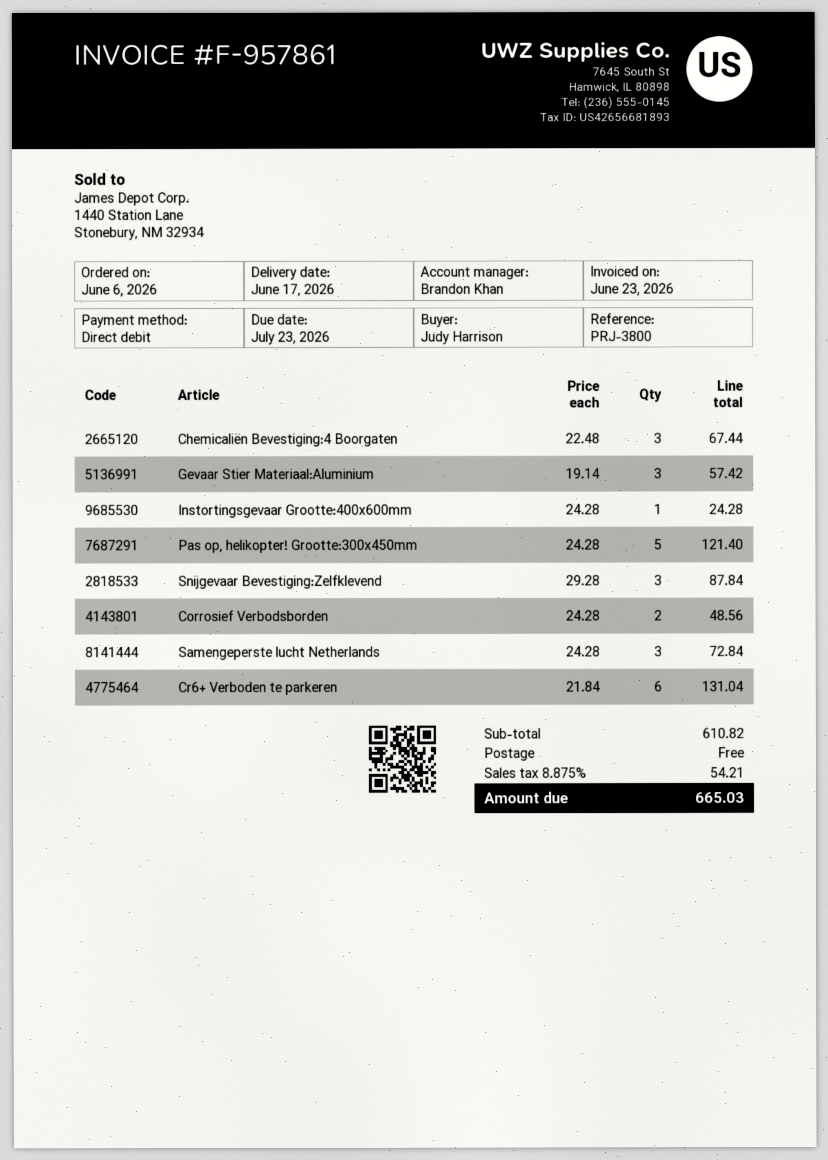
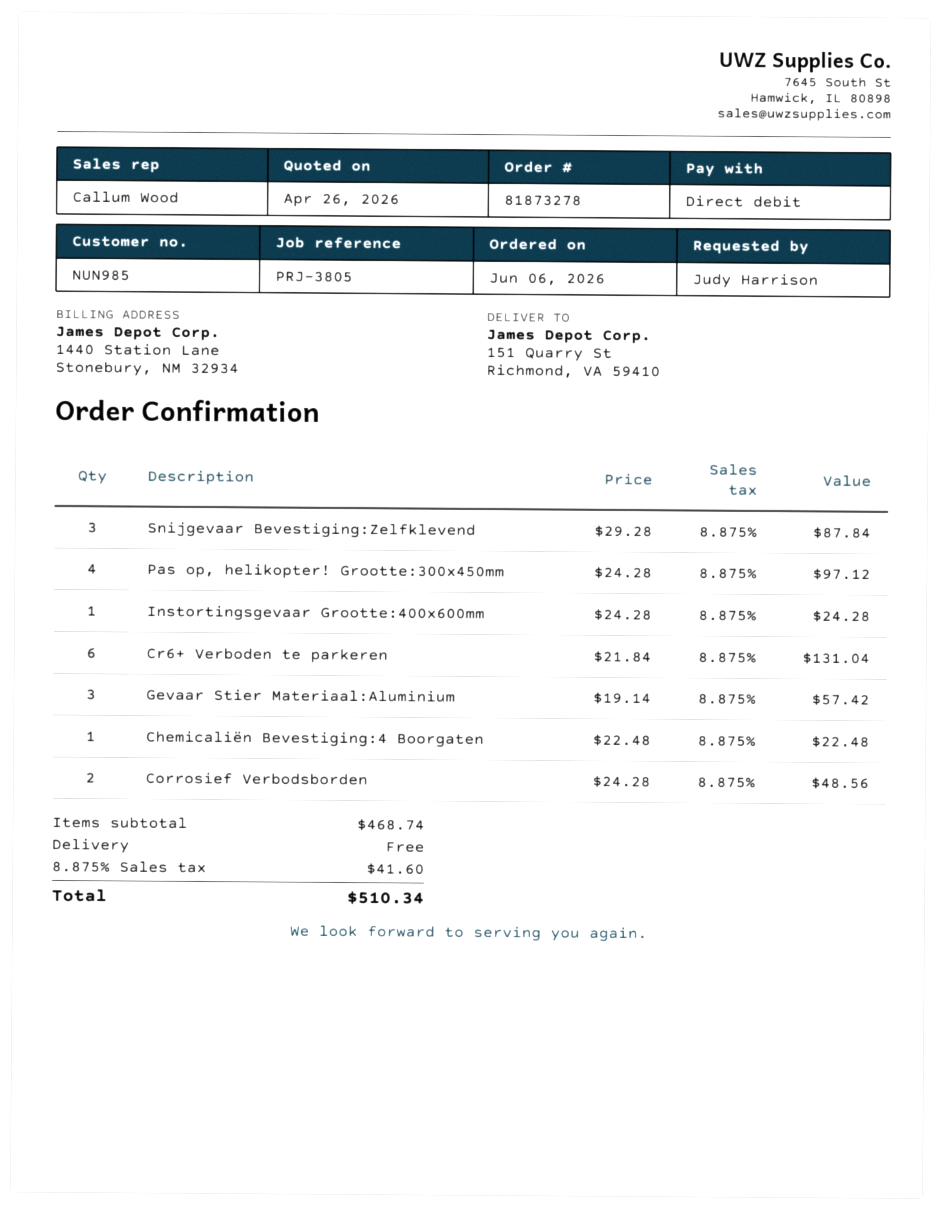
reference: PRJ-3800 -> PRJ-3805
sales rep: Brandon Khan -> Callum Wood
Chemicaliën Bevestiging:4 Boorgaten: 3 x 22.48 = 67.44 -> 1 x 22.48 = 22.48
Pas op, helikopter! Grootte:300x450mm: 5 x 24.28 = 121.40 -> 4 x 24.28 = 97.12
Samengeperste lucht Netherlands: 3 x 24.28 = 72.84 -> none
subtotal: 610.82 -> 468.74
tax: 8.875% = 54.21 -> 8.875% = 41.60
total: 665.03 -> 510.34

